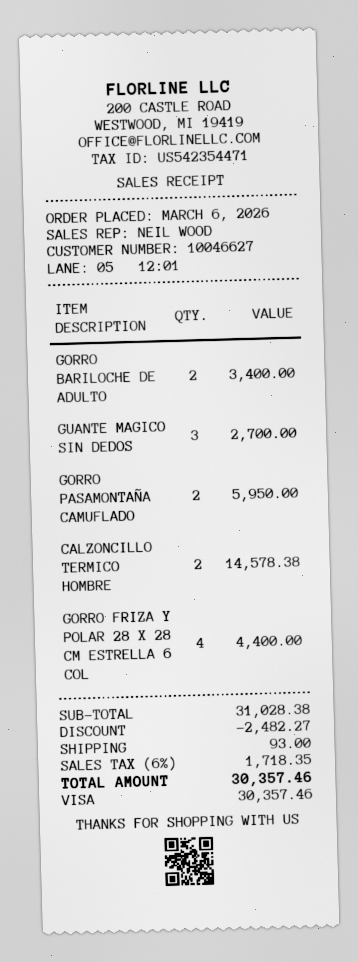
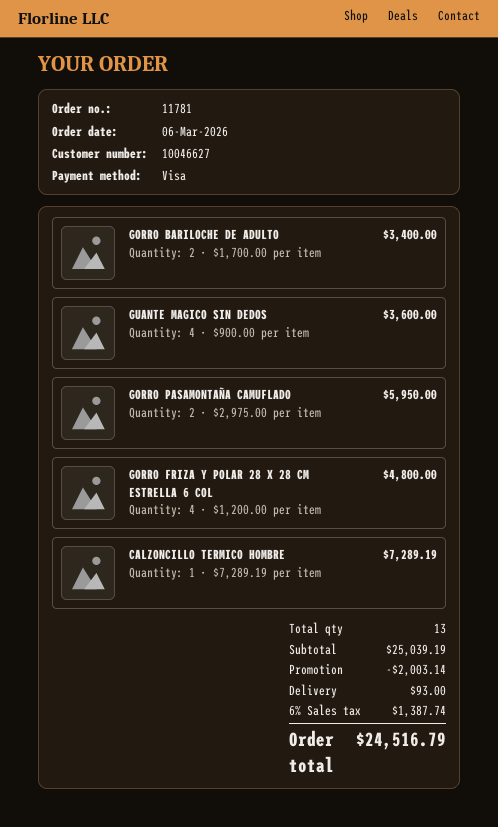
GUANTE MAGICO SIN DEDOS: 3 for 2700.00 -> 4 for 3600.00
CALZONCILLO TERMICO HOMBRE: 2 for 14578.38 -> 1 for 7289.19
GORRO FRIZA Y POLAR 28 X 28 CM ESTRELLA 6 COL: 4 for 4400.00 -> 4 for 4800.00
subtotal: 31028.38 -> 25039.19
discount: 2482.27 -> 2003.14
tax: 6% = 1718.35 -> 6% = 1387.74
total: 30357.46 -> 24516.79

